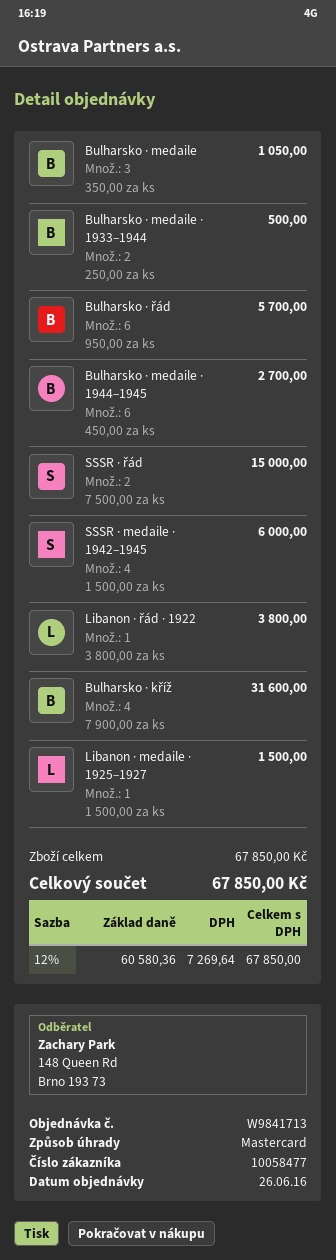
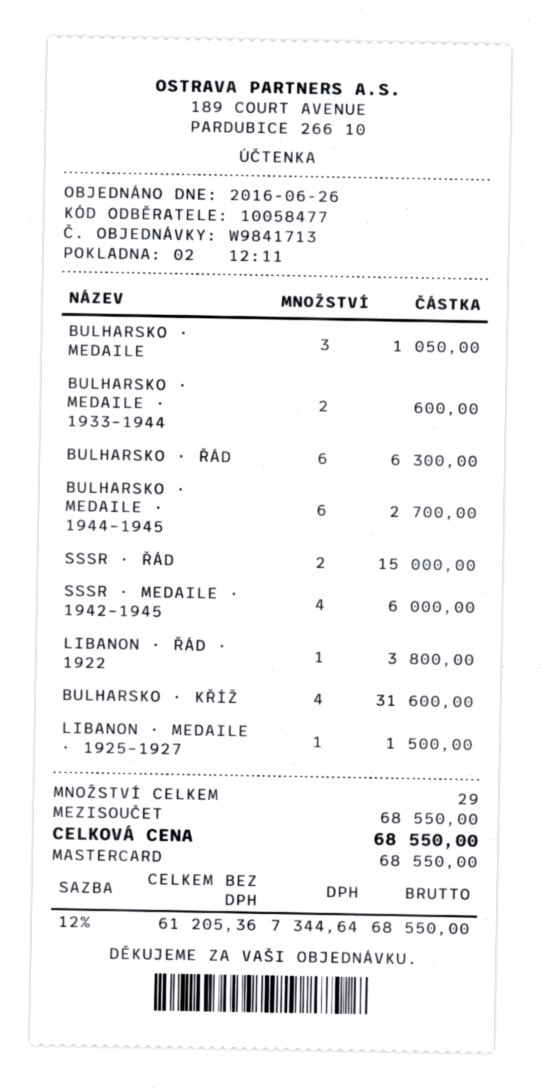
Bulharsko · medaile · 1933–1944: 2 for 500.00 -> 2 for 600.00
Bulharsko · řád: 6 for 5700.00 -> 6 for 6300.00
subtotal: 67850.00 -> 68550.00
net: 60580.36 -> 61205.36
tax: 12% = 7269.64 -> 12% = 7344.64
total: 67850.00 -> 68550.00

